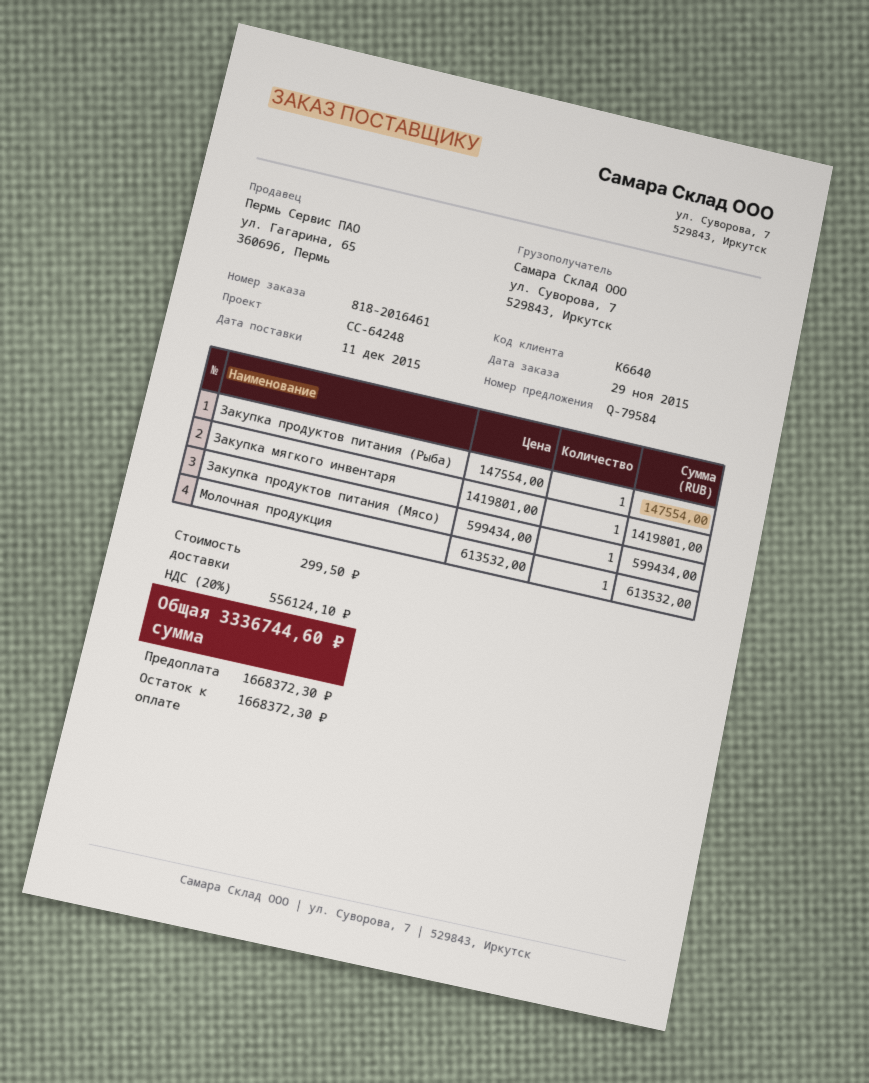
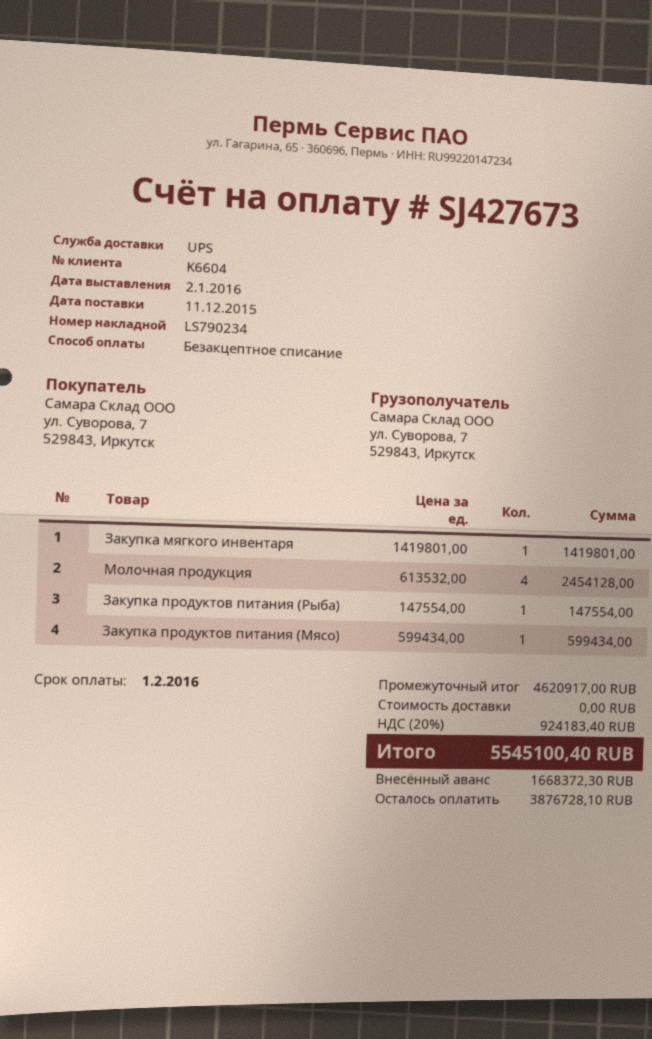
customer number: K6640 -> K6604
Молочная продукция: 1 x 613532.00 = 613532.00 -> 4 x 613532.00 = 2454128.00
shipping: 299.50 -> 0.00
tax: 20% = 556124.10 -> 20% = 924183.40
total: 3336744.60 -> 5545100.40
balance: 1668372.30 -> 3876728.10

